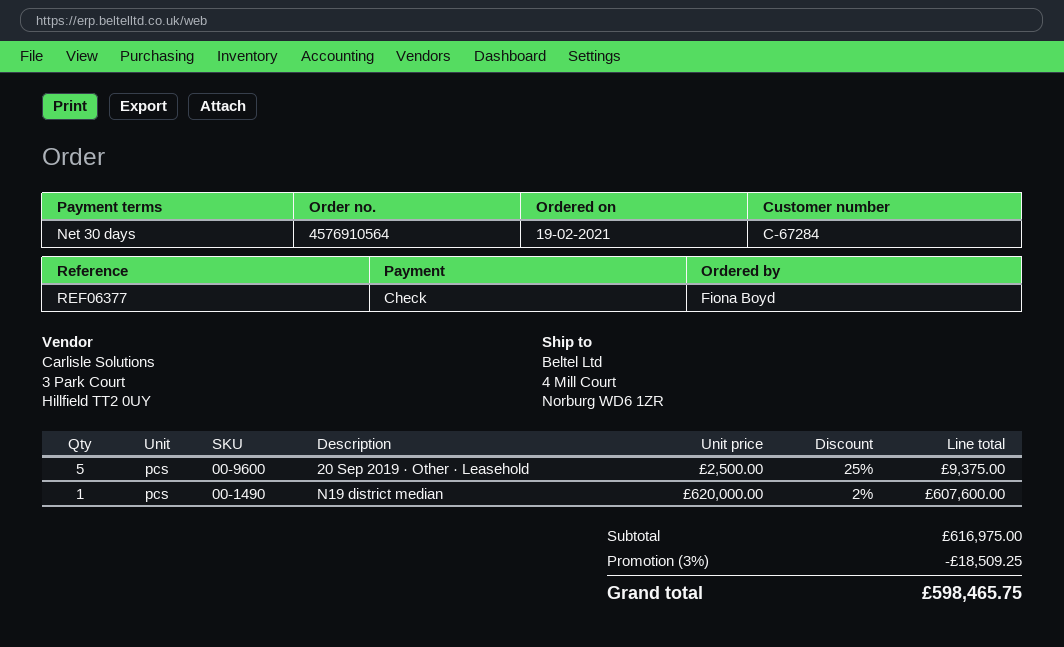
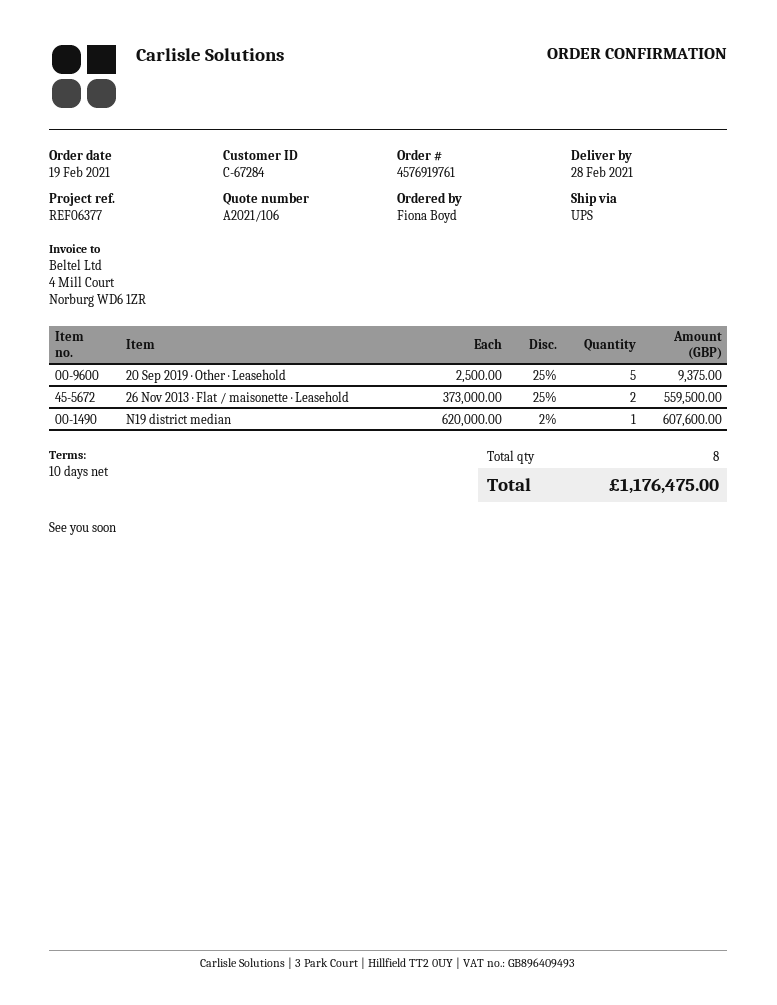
order number: 4576910564 -> 4576919761
payment terms: 30 days -> 10 days
26 Nov 2013 · Flat / maisonette · Leasehold: none -> 2 x 373000.00 - 25% = 559500.00
discount: 3% = 18509.25 -> none
total: 598465.75 -> 1176475.00

